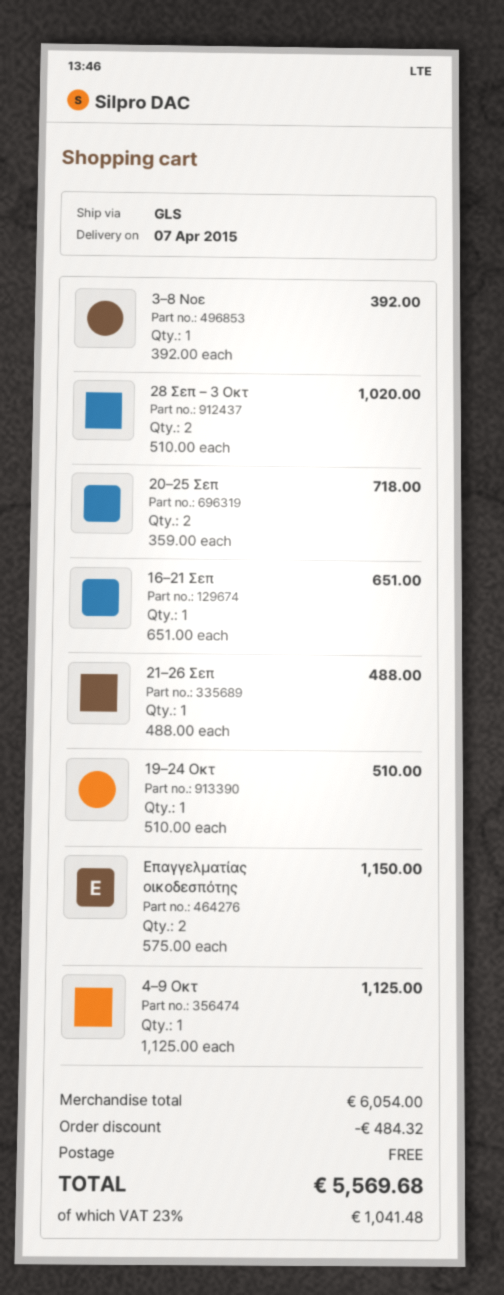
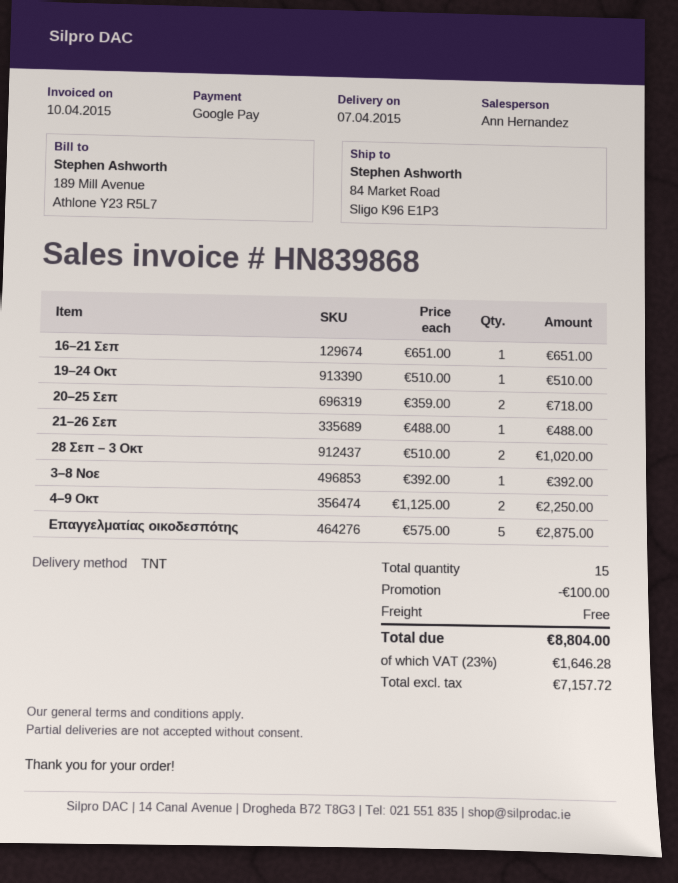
shipping method: GLS -> TNT
Επαγγελματίας οικοδεσπότης: 2 x 575.00 = 1150.00 -> 5 x 575.00 = 2875.00
4–9 Οκτ: 1 x 1125.00 = 1125.00 -> 2 x 1125.00 = 2250.00
discount: 484.32 -> 100.00
tax: 23% = 1041.48 -> 23% = 1646.28
total: 5569.68 -> 8804.00

